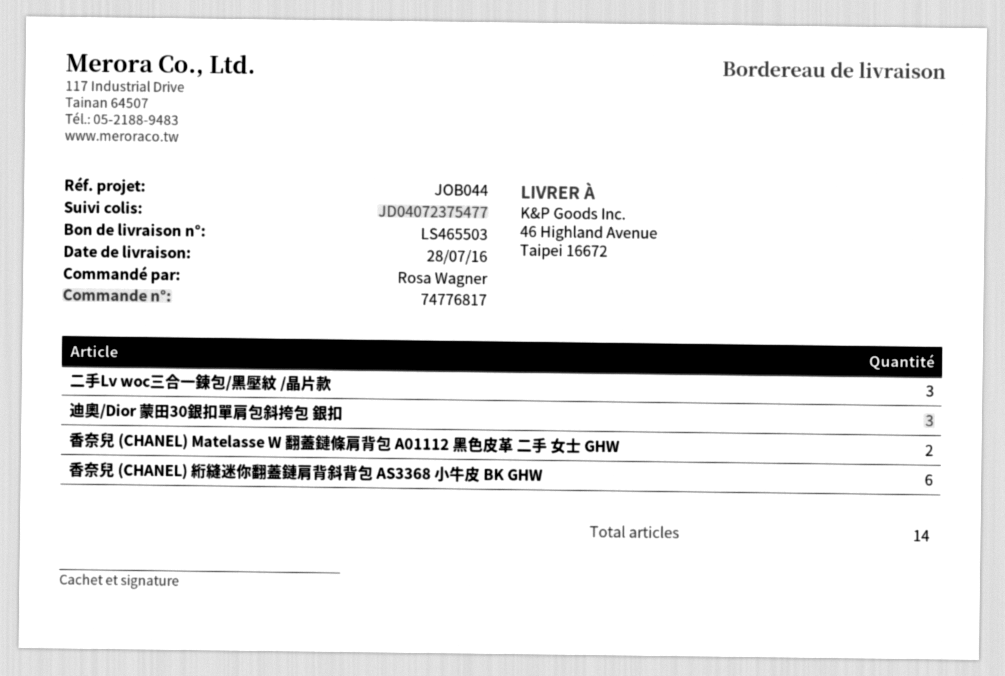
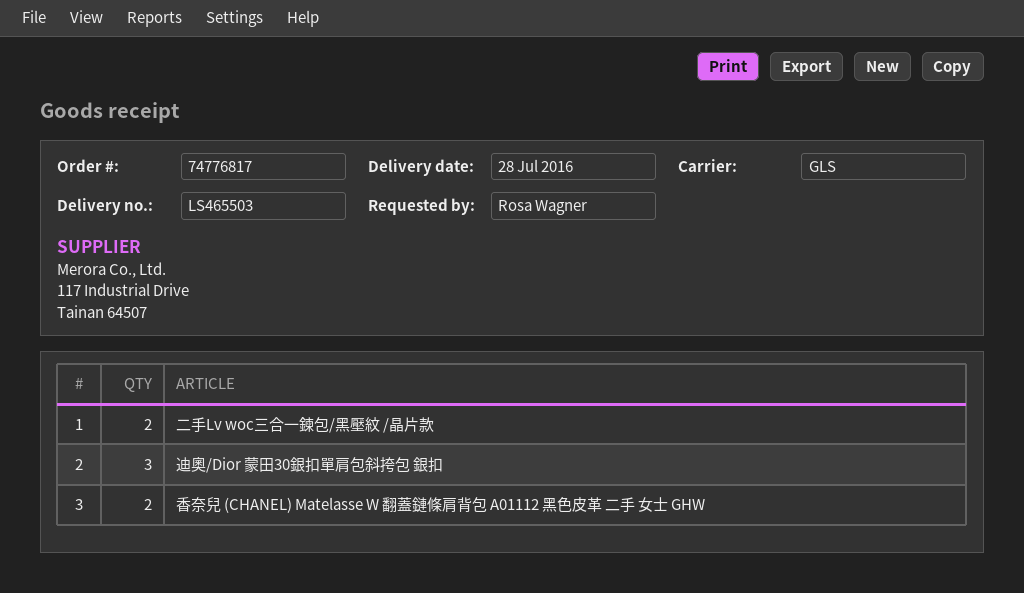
二手Lv woc三合一鍊包/黑壓紋 /晶片款: 3 -> 2
香奈兒 (CHANEL) 絎縫迷你翻蓋鏈肩背斜背包 AS3368 小牛皮 BK GHW: 6 -> none

